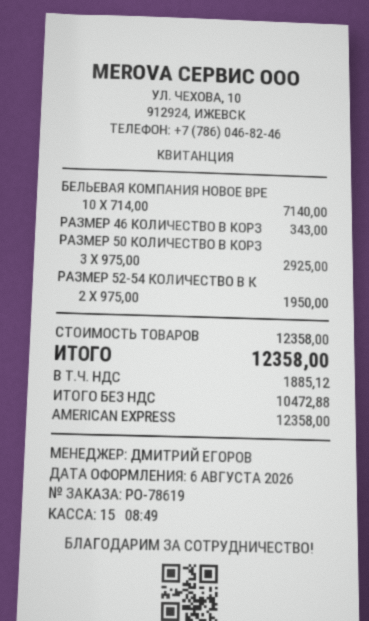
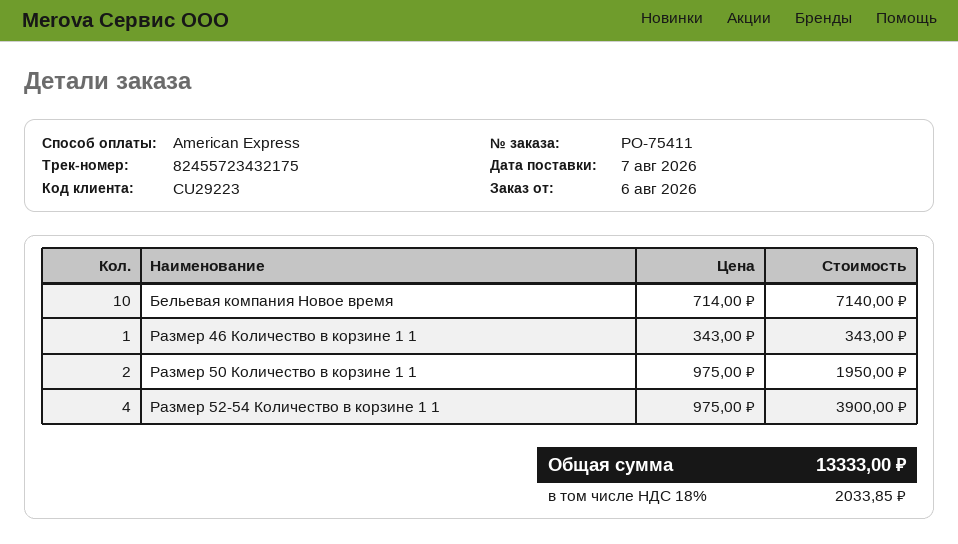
order number: PO-78619 -> PO-75411
РАЗМЕР 50 КОЛИЧЕСТВО В КОРЗ: 3 x 975.00 = 2925.00 -> 2 x 975.00 = 1950.00
РАЗМЕР 52-54 КОЛИЧЕСТВО В К: 2 x 975.00 = 1950.00 -> 4 x 975.00 = 3900.00
tax: 1885.12 -> 2033.85
total: 12358.00 -> 13333.00

